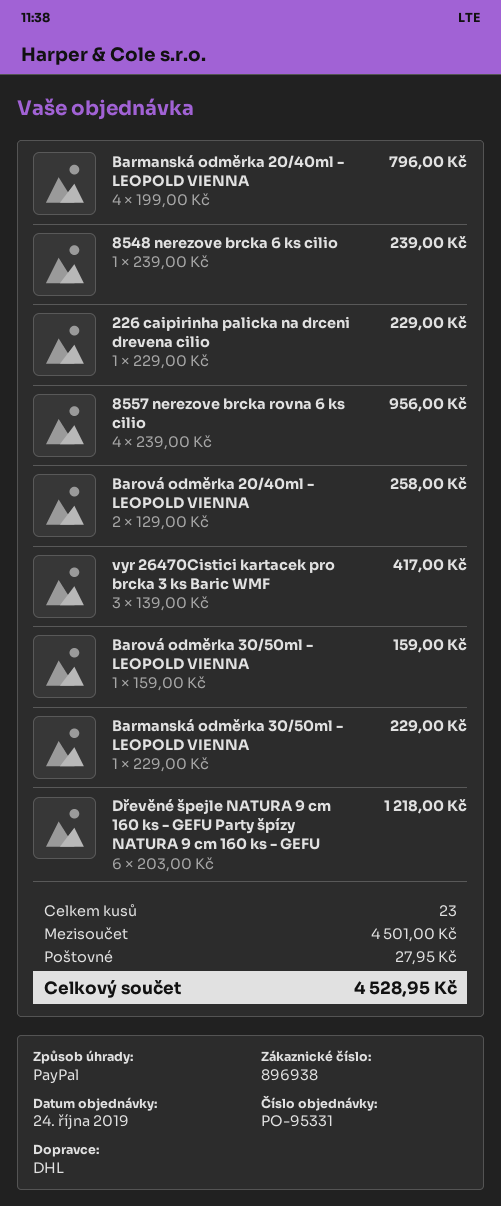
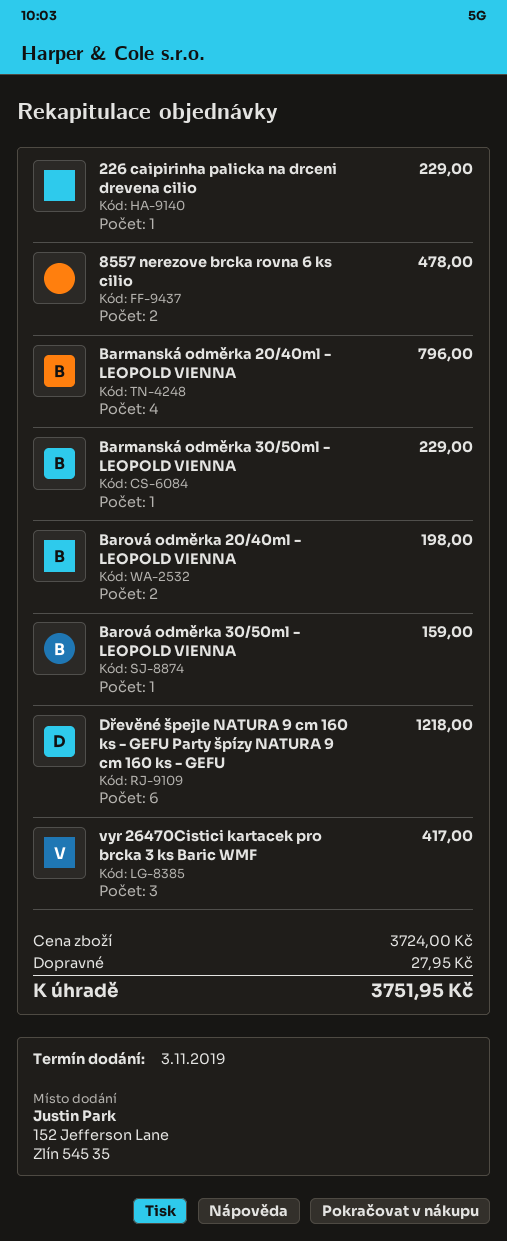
8548 nerezove brcka 6 ks cilio: 1 for 239.00 -> none
8557 nerezove brcka rovna 6 ks cilio: 4 for 956.00 -> 2 for 478.00
Barová odměrka 20/40ml - LEOPOLD VIENNA: 2 for 258.00 -> 2 for 198.00
subtotal: 4501.00 -> 3724.00
total: 4528.95 -> 3751.95

